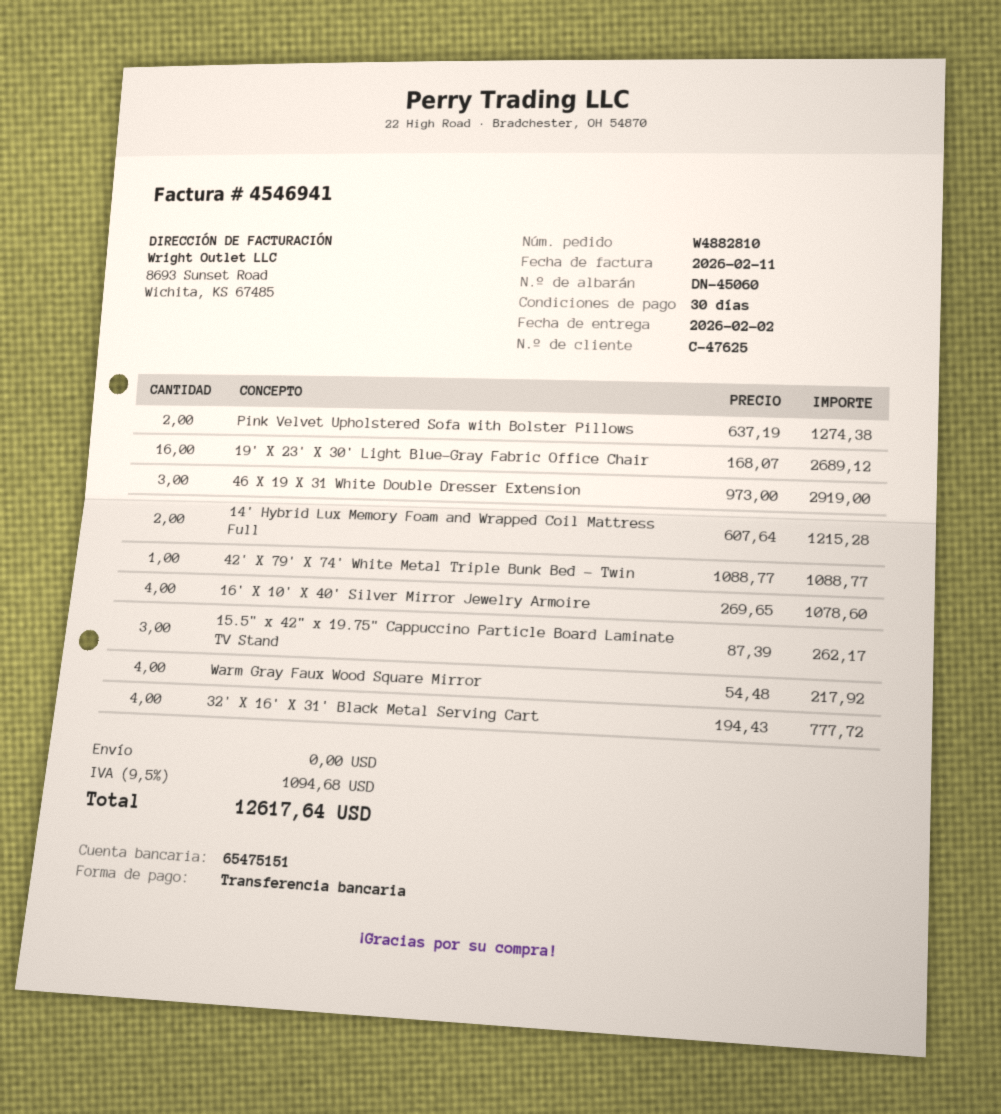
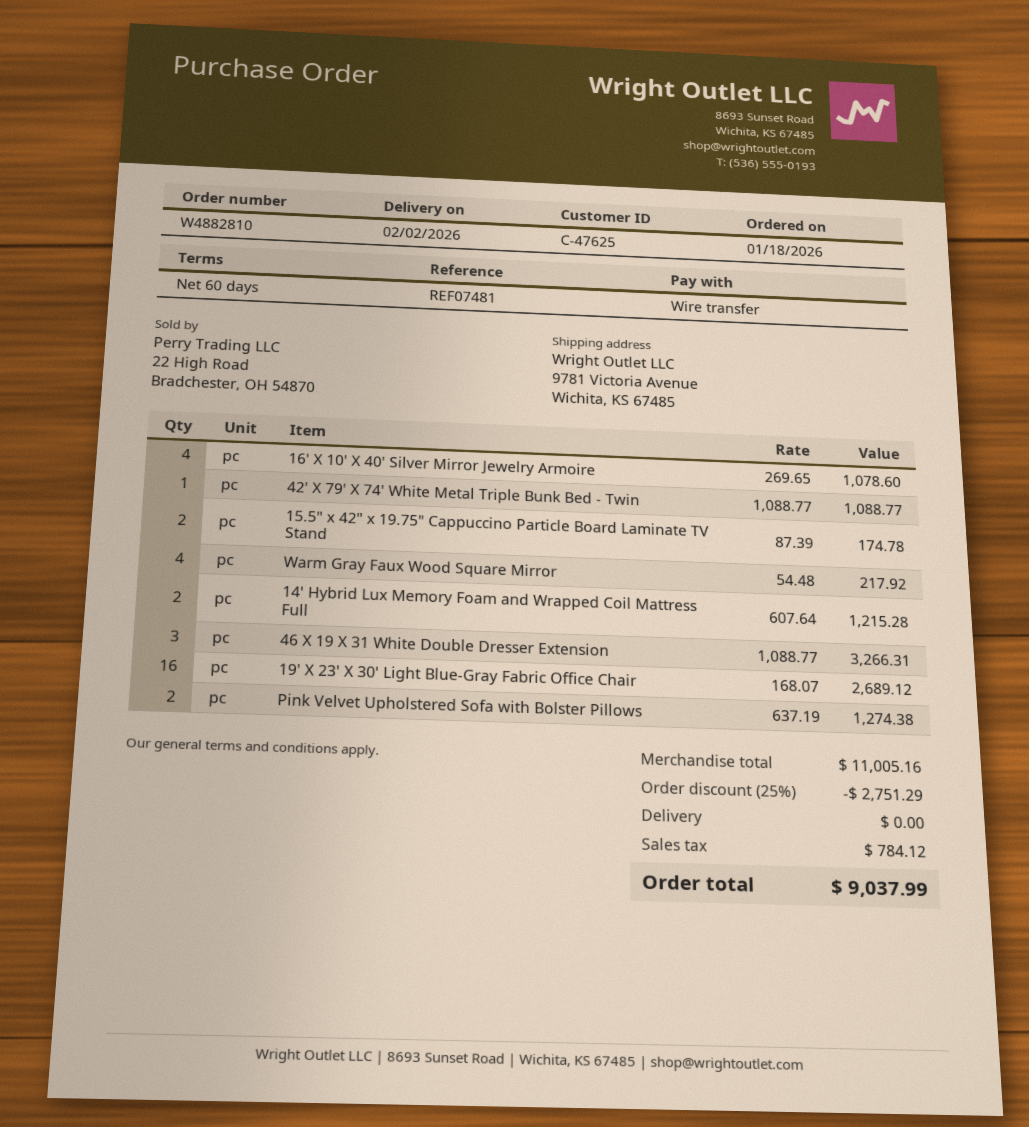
payment terms: 30 days -> 60 days
46 X 19 X 31 White Double Dresser Extension: 3 x 973.00 = 2919.00 -> 3 x 1088.77 = 3266.31
15.5" x 42" x 19.75" Cappuccino Particle Board Laminate TV Stand: 3 x 87.39 = 262.17 -> 2 x 87.39 = 174.78
32' X 16' X 31' Black Metal Serving Cart: 4 x 194.43 = 777.72 -> none
discount: none -> 25% = 2751.29
tax: 1094.68 -> 784.12
total: 12617.64 -> 9037.99

